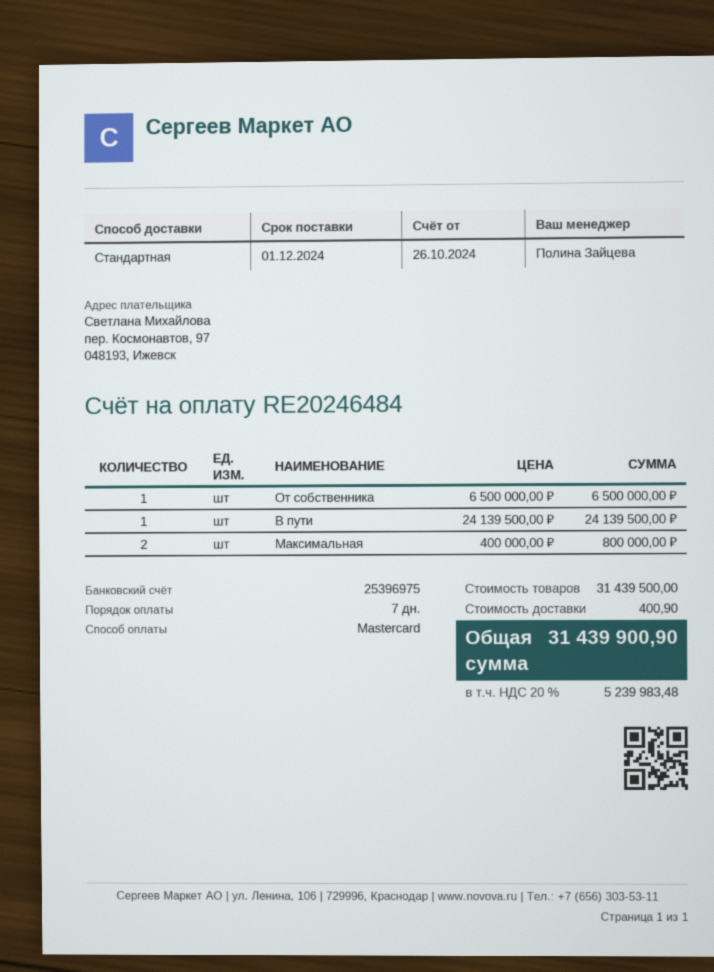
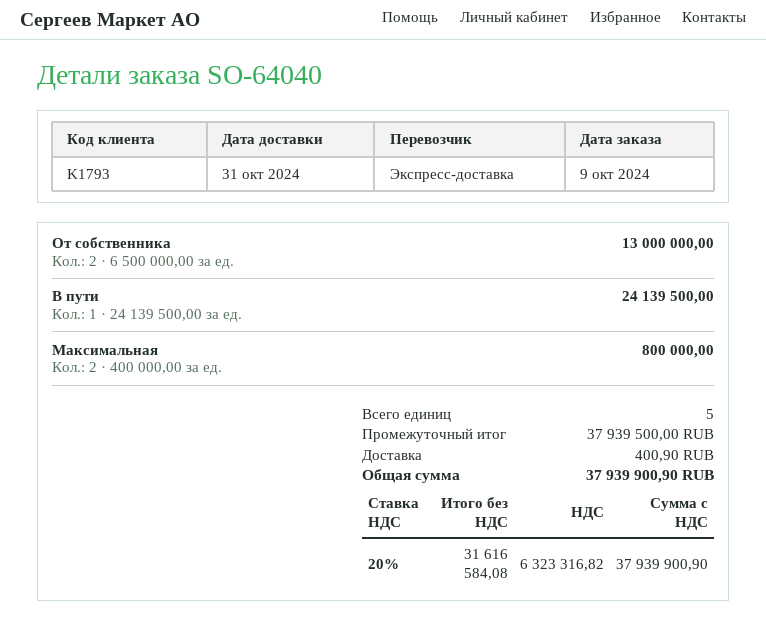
delivery date: 2024-12-01 -> 2024-10-31
shipping method: standard -> express
От собственника: 1 x 6500000.00 = 6500000.00 -> 2 x 6500000.00 = 13000000.00
subtotal: 31439500.00 -> 37939500.00
tax: 20% = 5239983.48 -> 20% = 6323316.82
total: 31439900.90 -> 37939900.90

